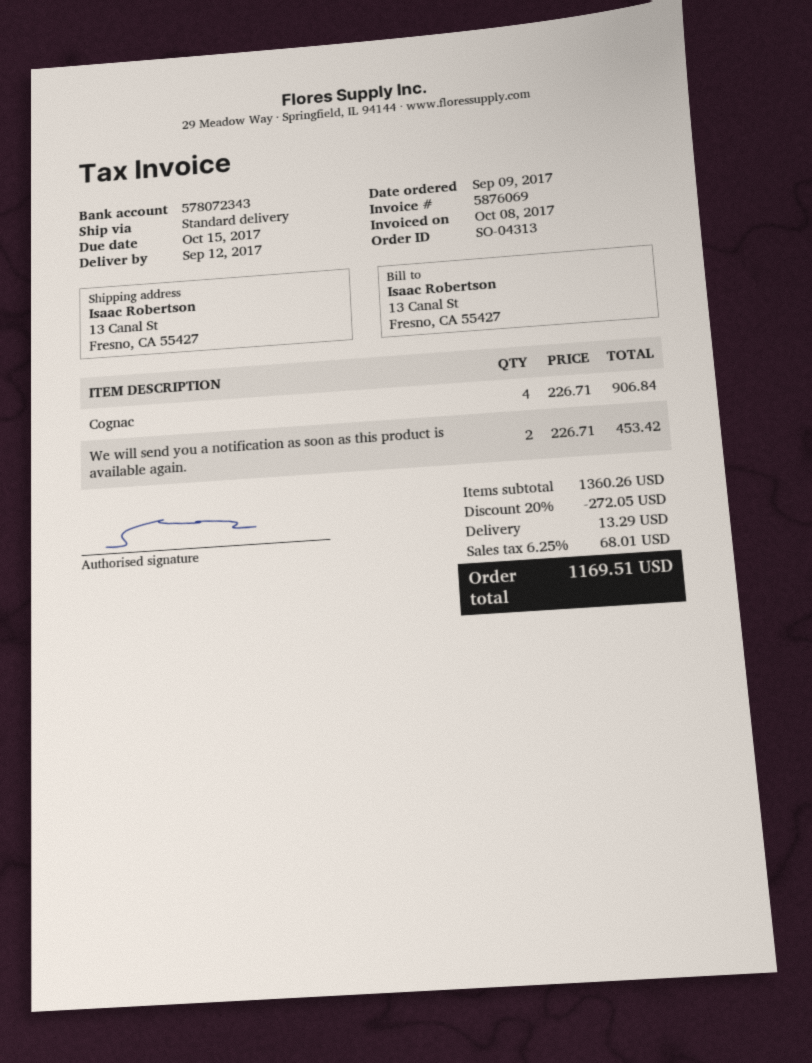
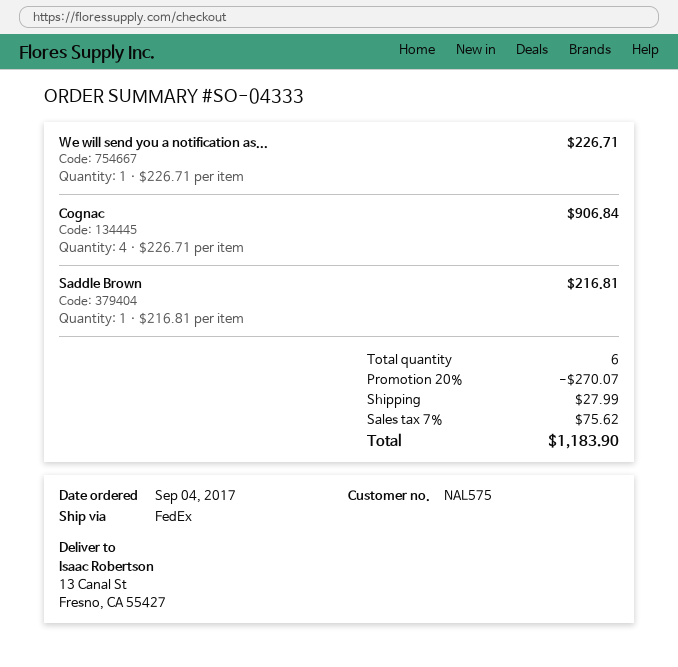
order number: SO-04313 -> SO-04333
order date: 2017-09-09 -> 2017-09-04
shipping method: standard -> FedEx
We will send you a notification as soon as this product is available again.: 2 x 226.71 = 453.42 -> 1 x 226.71 = 226.71
Saddle Brown: none -> 1 x 216.81 = 216.81
discount: 20% = 272.05 -> 20% = 270.07
shipping: 13.29 -> 27.99
tax: 6.25% = 68.01 -> 7% = 75.62
total: 1169.51 -> 1183.90

